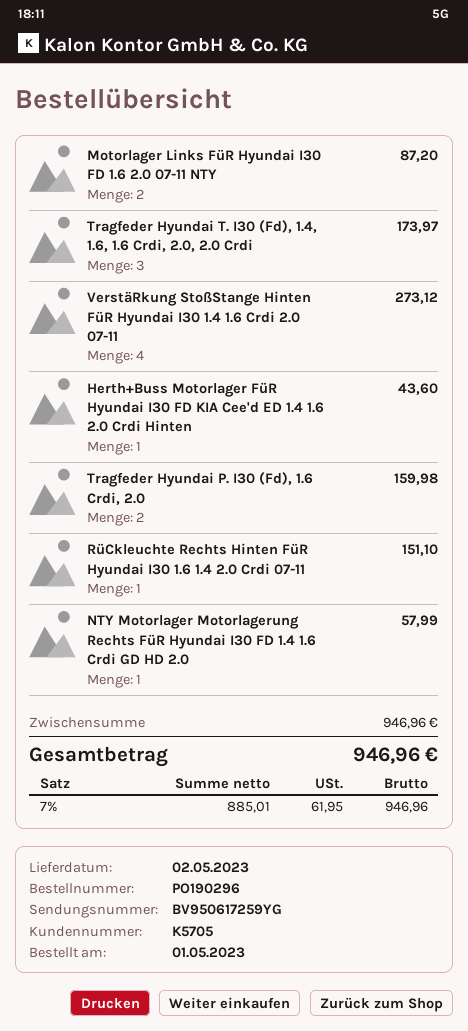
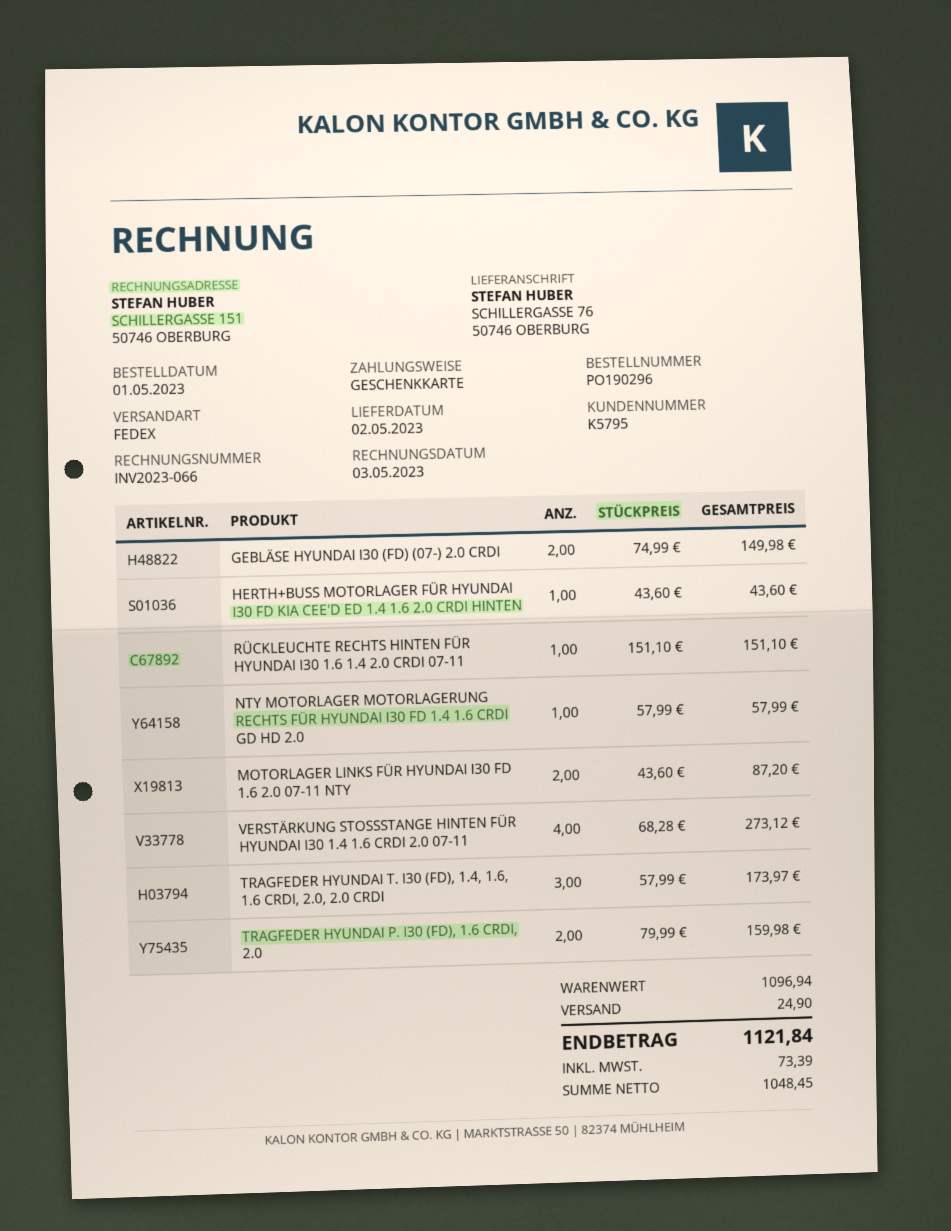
customer number: K5705 -> K5795
GEBLÄSE HYUNDAI I30 (FD) (07-) 2.0 CRDI: none -> 2 for 149.98
subtotal: 946.96 -> 1096.94
shipping: none -> 24.90
net: 885.01 -> 1048.45
tax: 61.95 -> 73.39
total: 946.96 -> 1121.84

